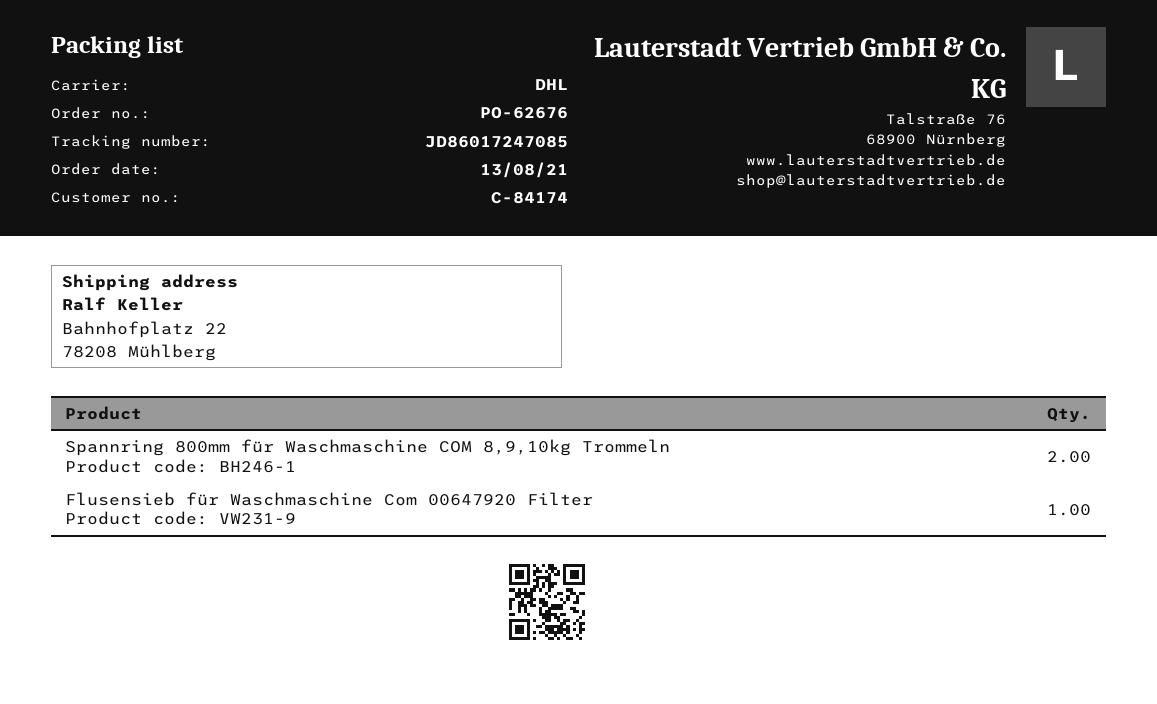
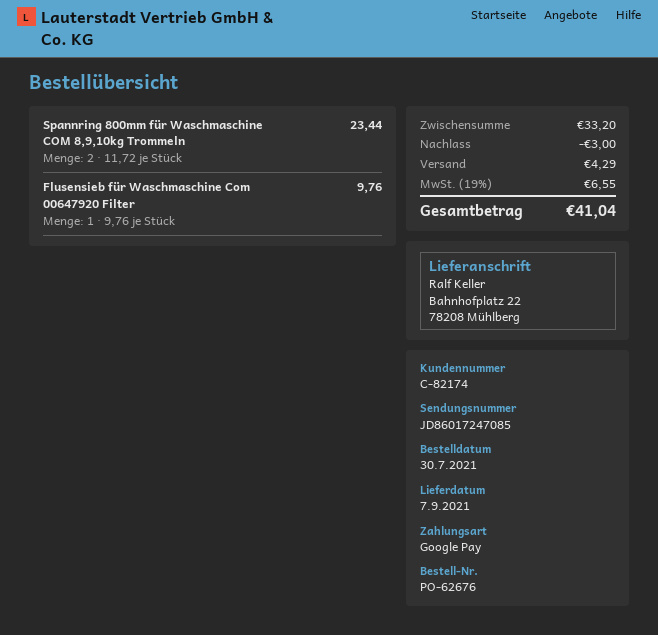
order date: 2021-08-13 -> 2021-07-30
customer number: C-84174 -> C-82174

